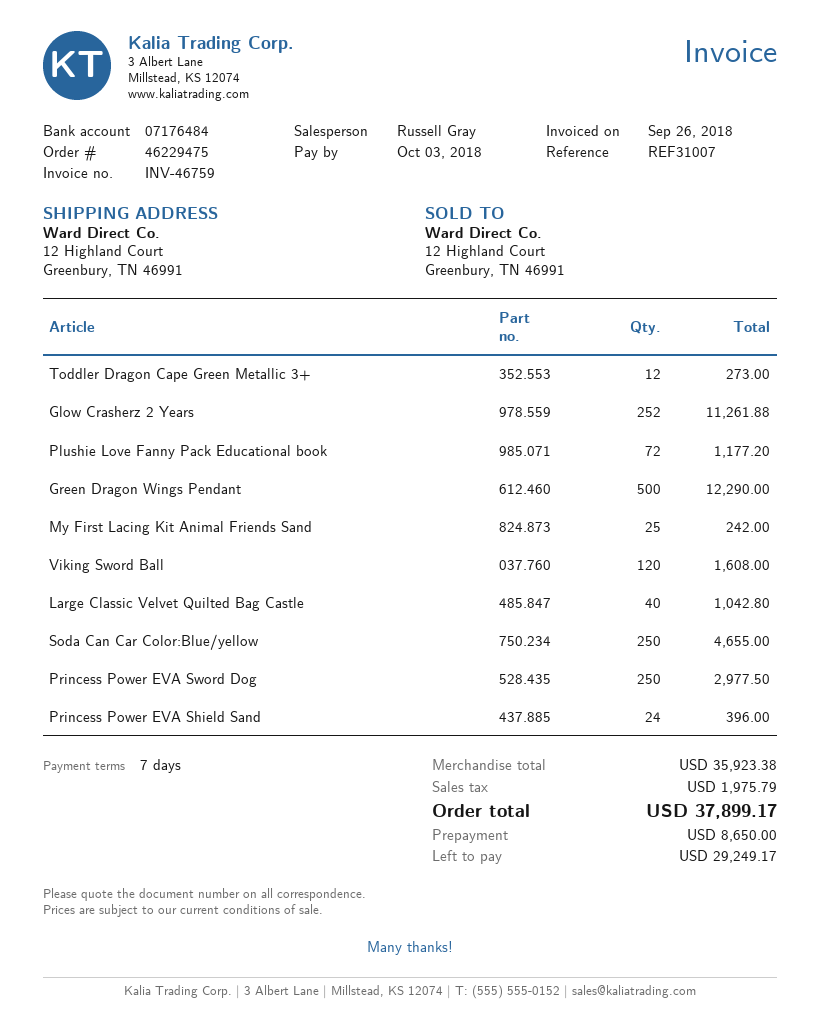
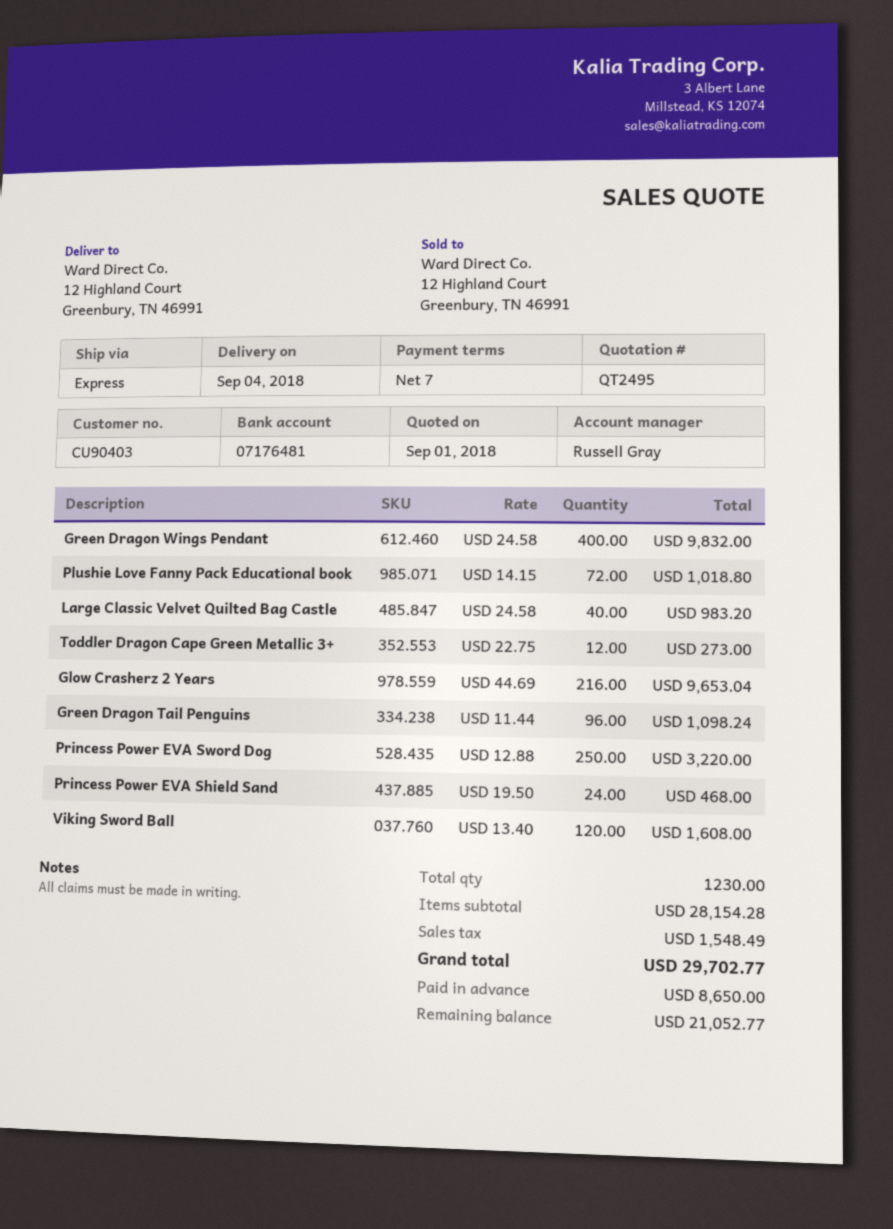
bank account: 07176484 -> 07176481
Glow Crasherz 2 Years: 252 for 11261.88 -> 216 for 9653.04
Plushie Love Fanny Pack Educational book: 72 for 1177.20 -> 72 for 1018.80
Green Dragon Wings Pendant: 500 for 12290.00 -> 400 for 9832.00
My First Lacing Kit Animal Friends Sand: 25 for 242.00 -> none
Large Classic Velvet Quilted Bag Castle: 40 for 1042.80 -> 40 for 983.20
Soda Can Car Color:Blue/yellow: 250 for 4655.00 -> none
Princess Power EVA Sword Dog: 250 for 2977.50 -> 250 for 3220.00
Princess Power EVA Shield Sand: 24 for 396.00 -> 24 for 468.00
Green Dragon Tail Penguins: none -> 96 for 1098.24
subtotal: 35923.38 -> 28154.28
tax: 1975.79 -> 1548.49
total: 37899.17 -> 29702.77
balance: 29249.17 -> 21052.77

